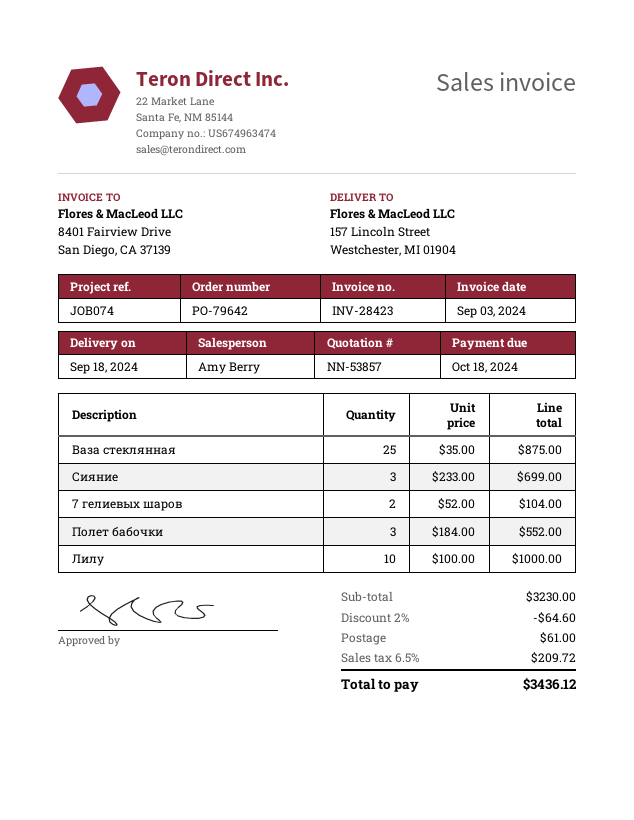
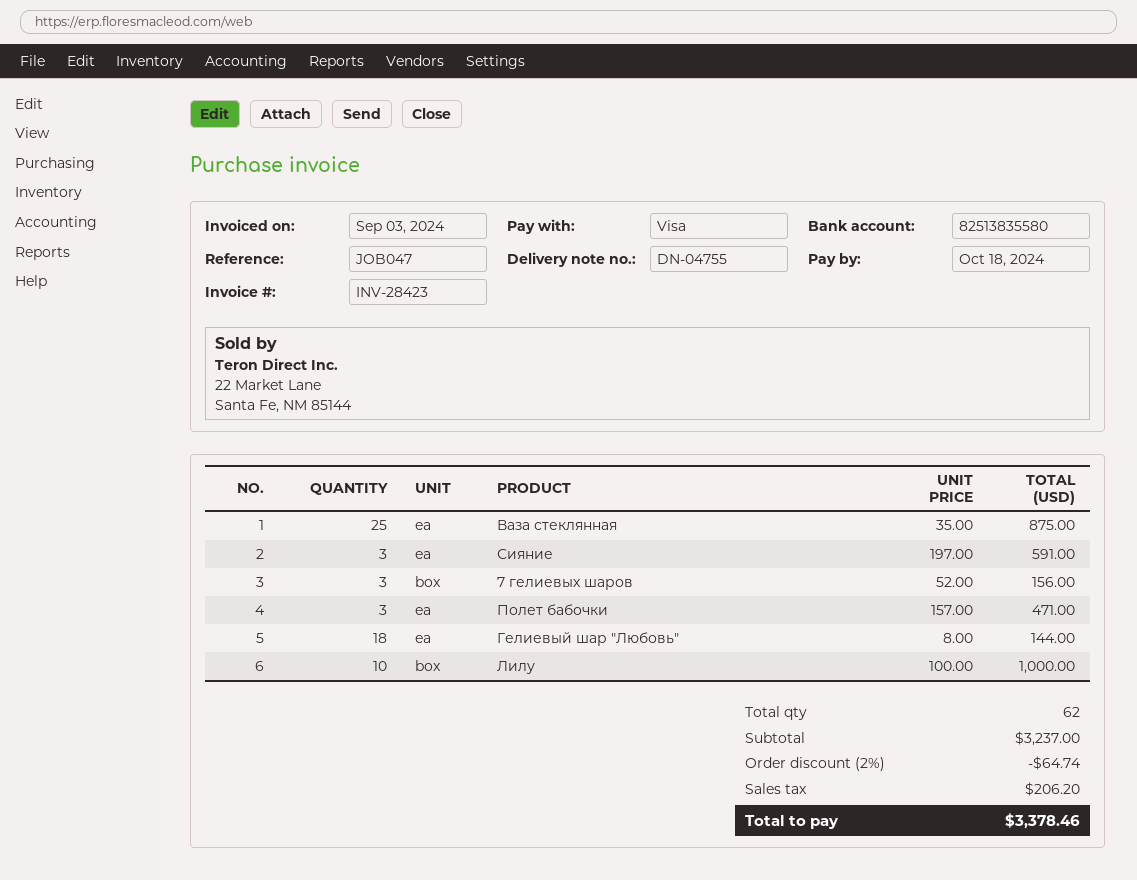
reference: JOB074 -> JOB047
Сияние: 3 x 233.00 = 699.00 -> 3 x 197.00 = 591.00
7 гелиевых шаров: 2 x 52.00 = 104.00 -> 3 x 52.00 = 156.00
Полет бабочки: 3 x 184.00 = 552.00 -> 3 x 157.00 = 471.00
Гелиевый шар "Любовь": none -> 18 x 8.00 = 144.00
subtotal: 3230.00 -> 3237.00
discount: 2% = 64.60 -> 2% = 64.74
shipping: 61.00 -> none
tax: 209.72 -> 206.20
total: 3436.12 -> 3378.46

